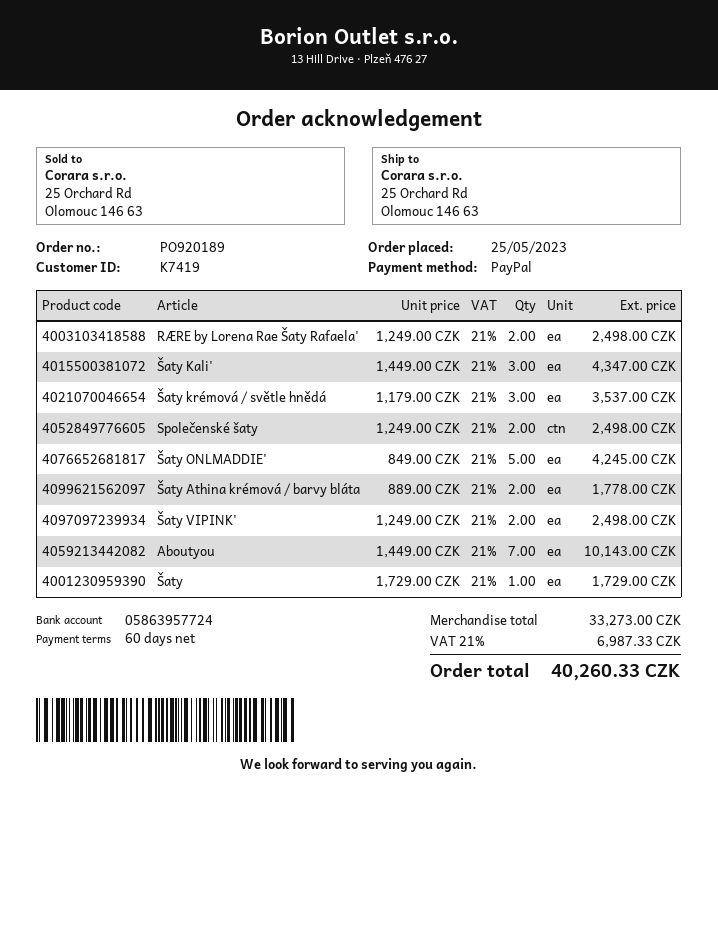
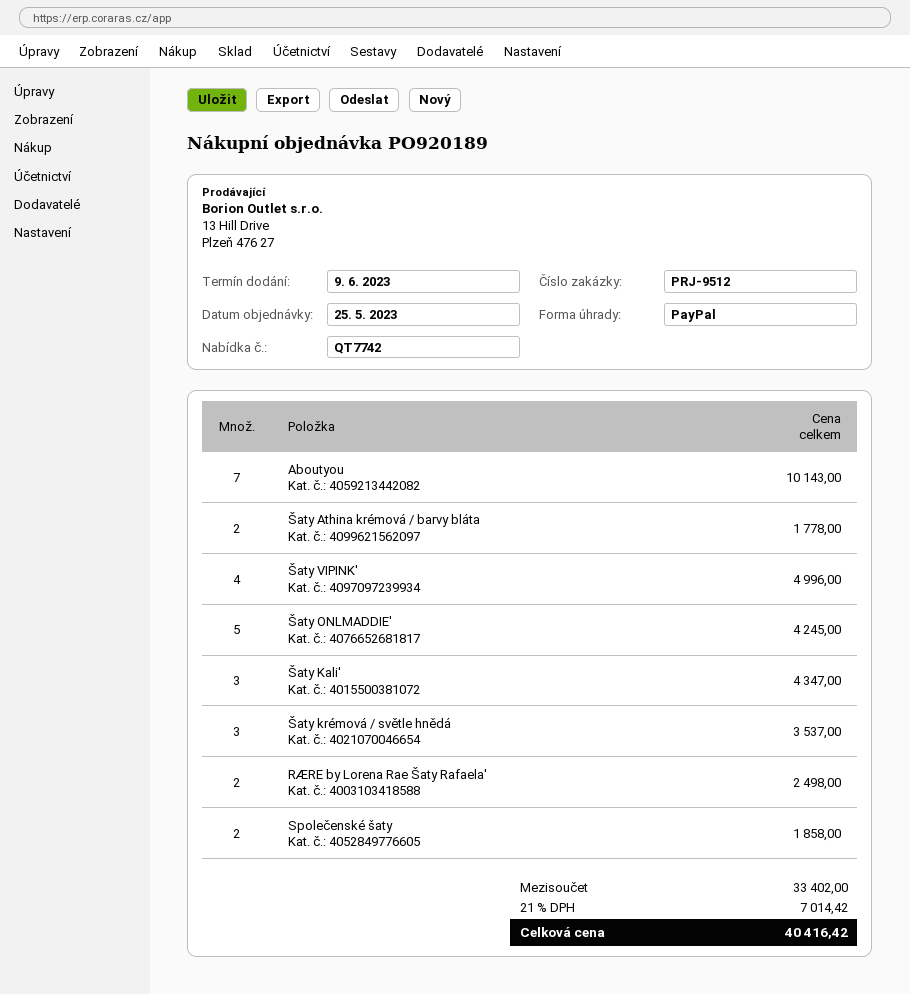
Společenské šaty: 2 for 2498.00 -> 2 for 1858.00
Šaty VIPINK': 2 for 2498.00 -> 4 for 4996.00
Šaty: 1 for 1729.00 -> none
subtotal: 33273.00 -> 33402.00
tax: 21% = 6987.33 -> 21% = 7014.42
total: 40260.33 -> 40416.42

